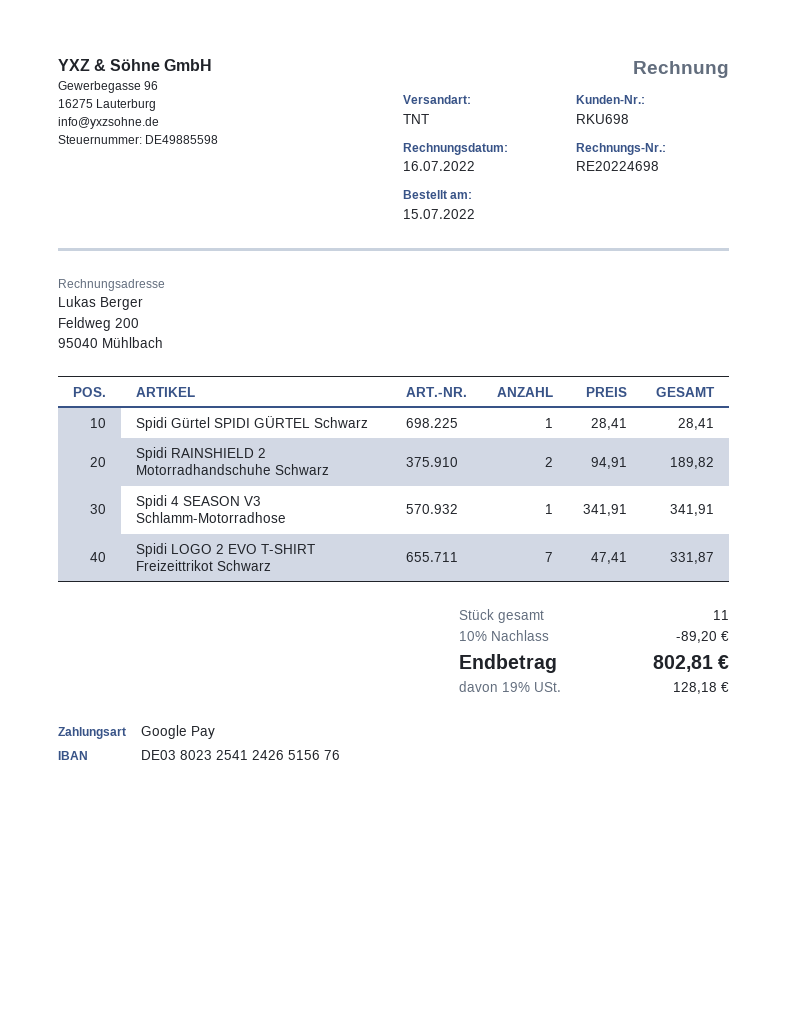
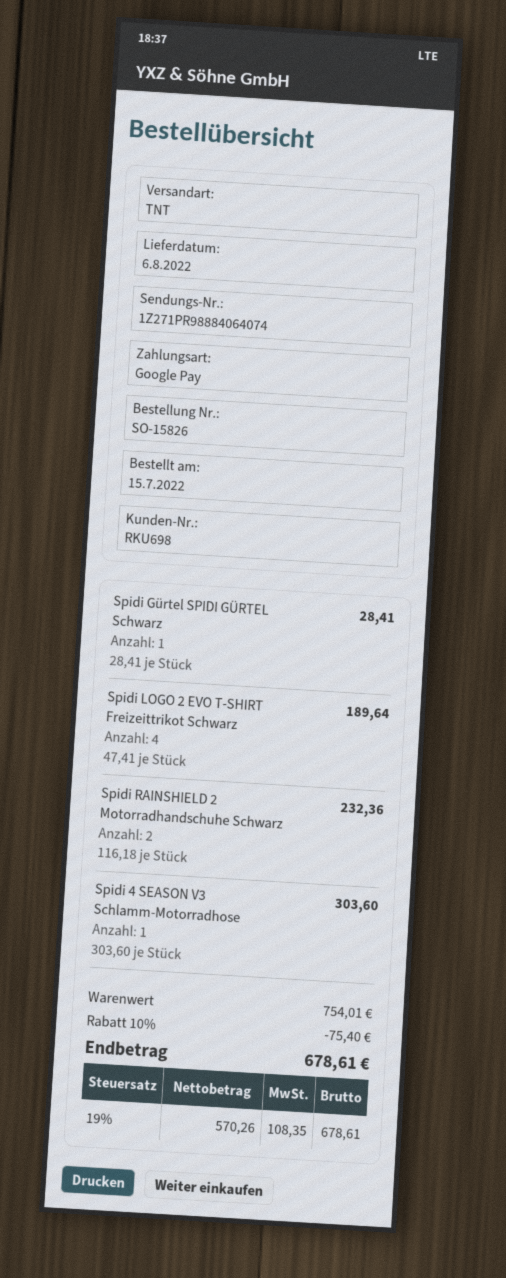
Spidi RAINSHIELD 2 Motorradhandschuhe Schwarz: 2 x 94.91 = 189.82 -> 2 x 116.18 = 232.36
Spidi 4 SEASON V3 Schlamm-Motorradhose: 1 x 341.91 = 341.91 -> 1 x 303.60 = 303.60
Spidi LOGO 2 EVO T-SHIRT Freizeittrikot Schwarz: 7 x 47.41 = 331.87 -> 4 x 47.41 = 189.64
discount: 10% = 89.20 -> 10% = 75.40
tax: 19% = 128.18 -> 19% = 108.35
total: 802.81 -> 678.61

